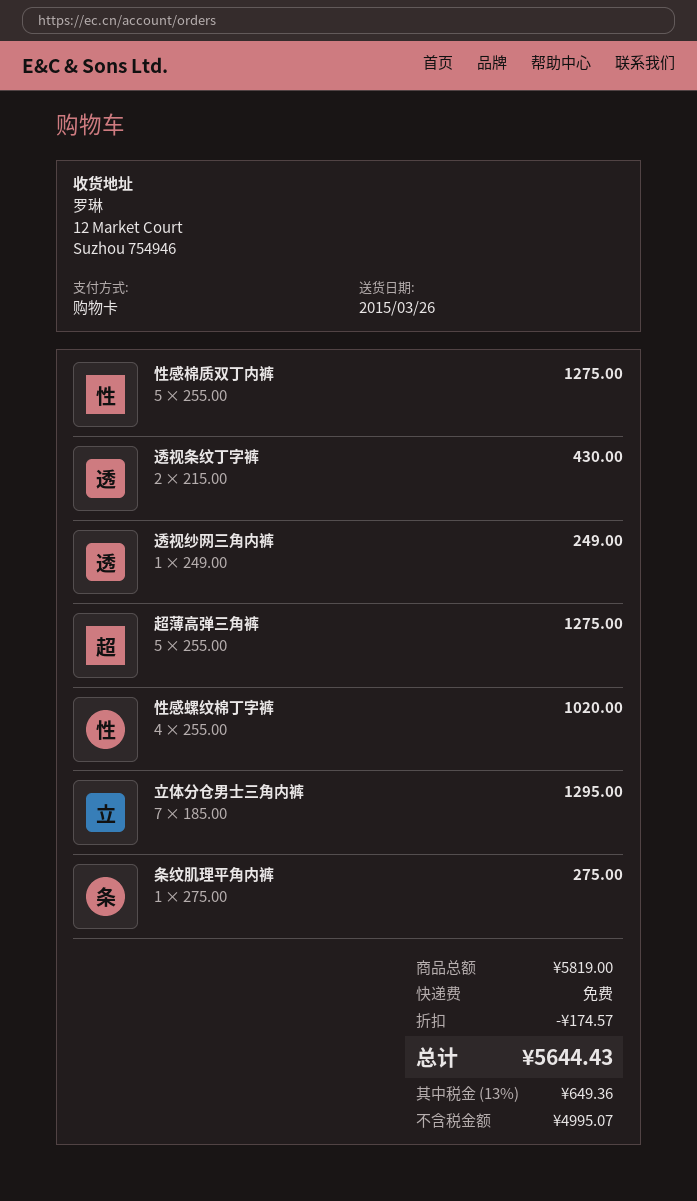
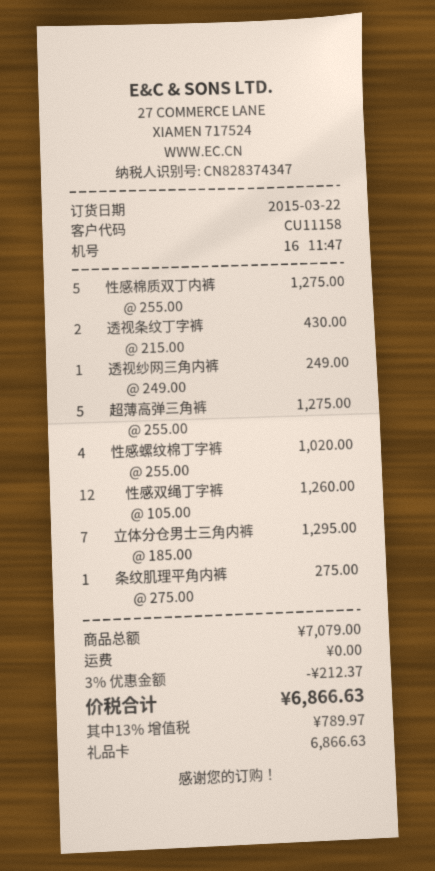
性感双绳丁字裤: none -> 12 x 105.00 = 1260.00
subtotal: 5819.00 -> 7079.00
discount: 174.57 -> 212.37
tax: 13% = 649.36 -> 13% = 789.97
total: 5644.43 -> 6866.63

